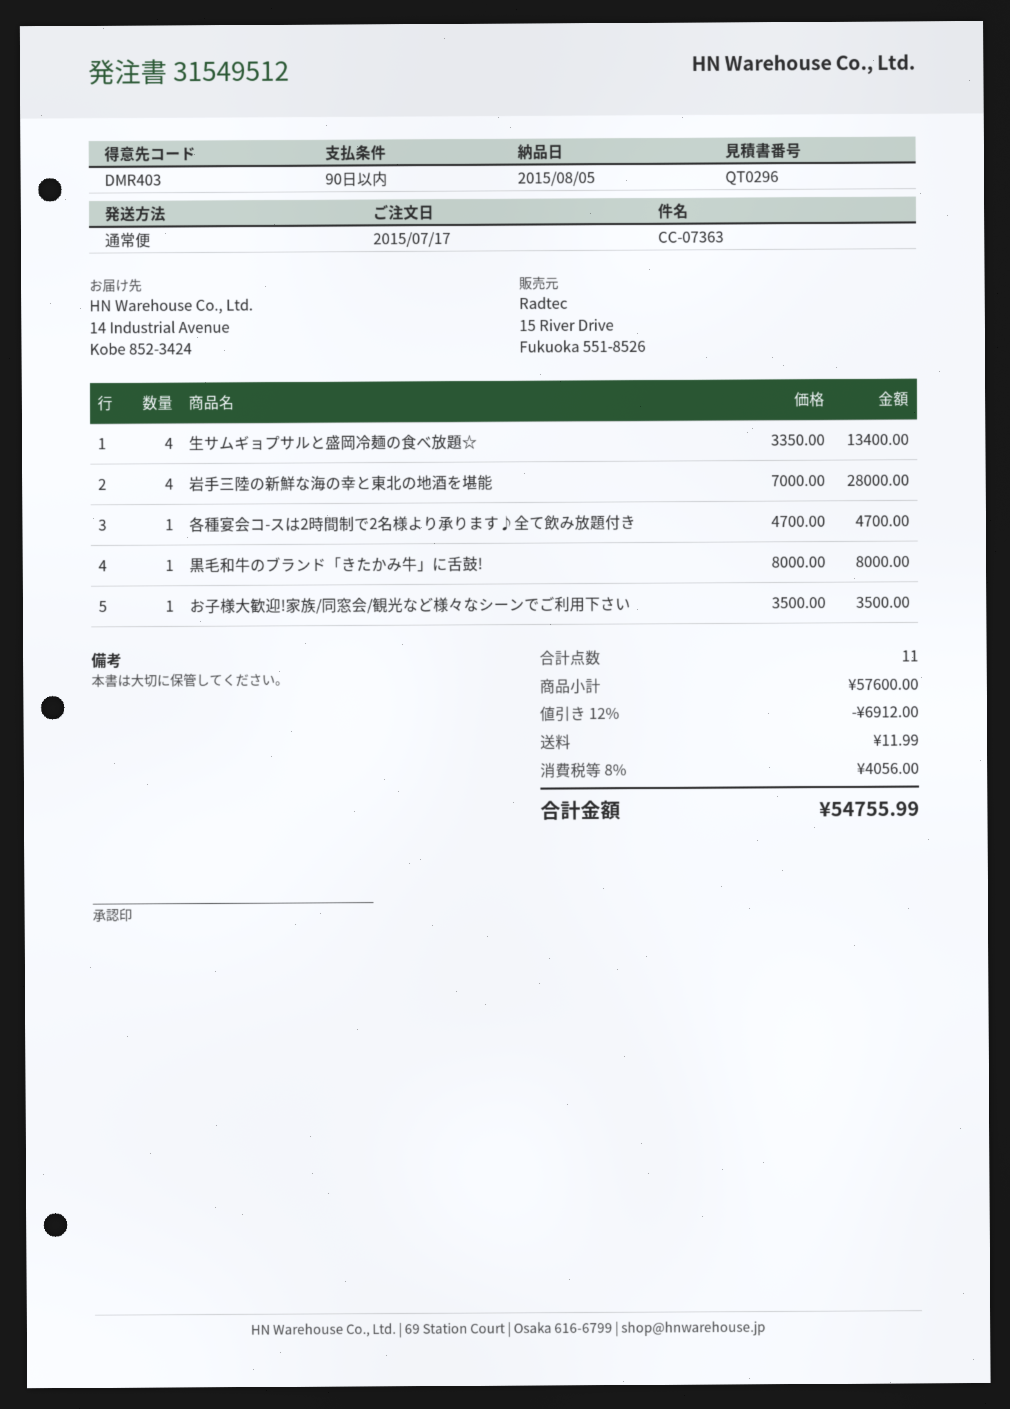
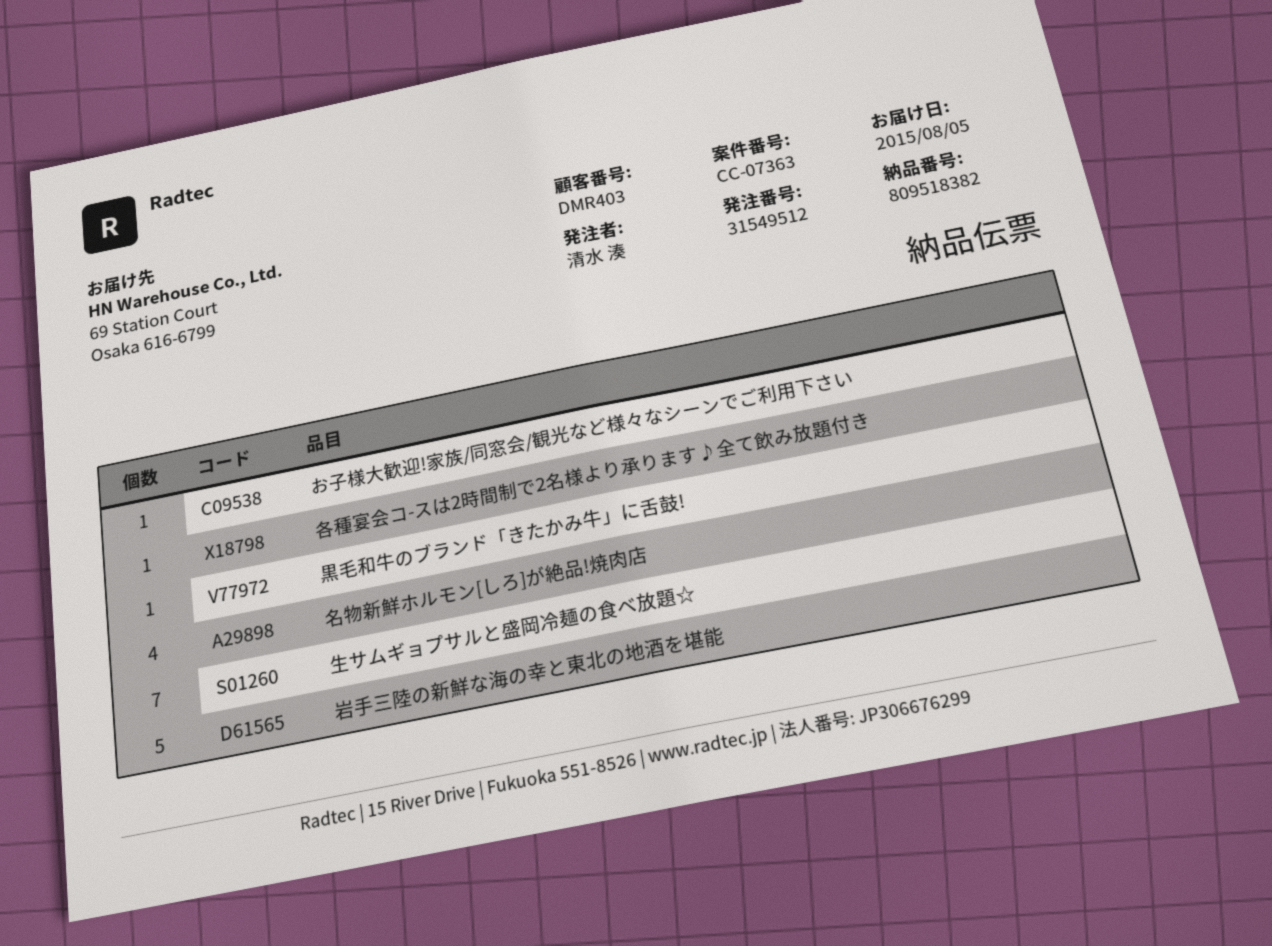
ship to: 14 Industrial Avenue, Kobe 852-3424 -> 69 Station Court, Osaka 616-6799
生サムギョプサルと盛岡冷麺の食べ放題☆: 4 -> 7
岩手三陸の新鮮な海の幸と東北の地酒を堪能: 4 -> 5
名物新鮮ホルモン[しろ]が絶品!焼肉店: none -> 4

